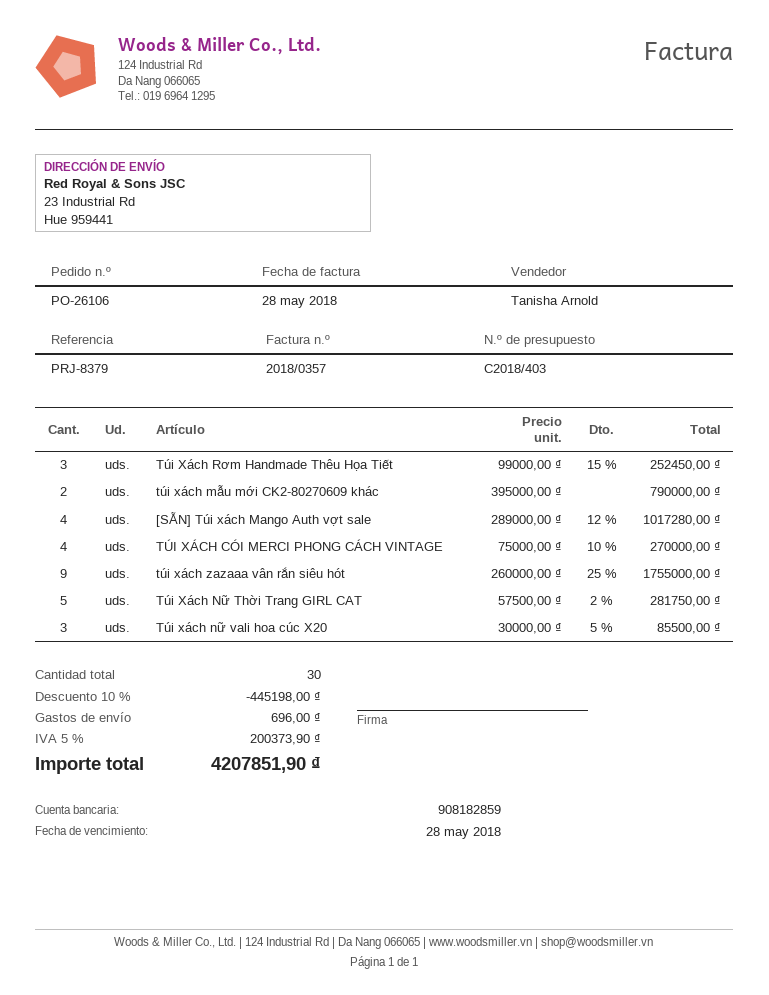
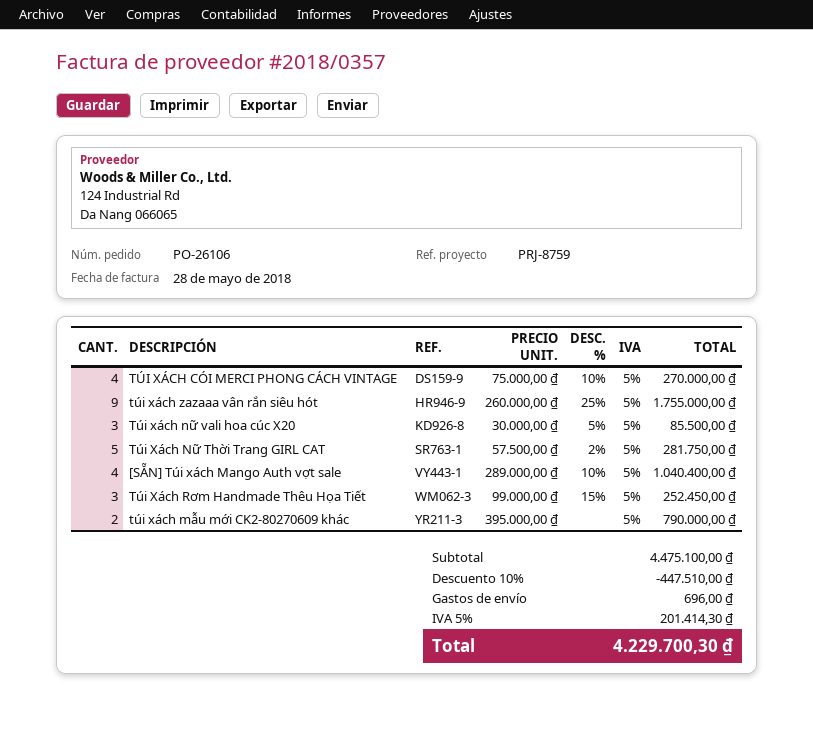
reference: PRJ-8379 -> PRJ-8759
[SẴN] Túi xách Mango Auth vợt sale: 4 x 289000.00 - 12% = 1017280.00 -> 4 x 289000.00 - 10% = 1040400.00
discount: 10% = 445198.00 -> 10% = 447510.00
tax: 5% = 200373.90 -> 5% = 201414.30
total: 4207851.90 -> 4229700.30

